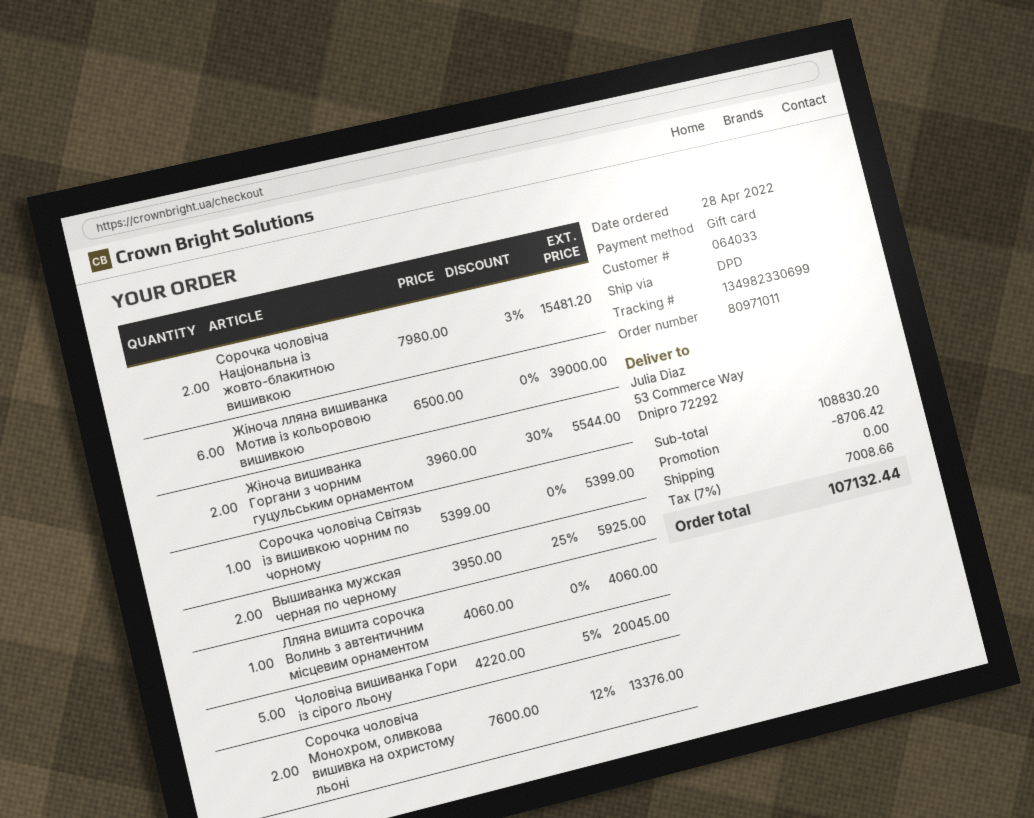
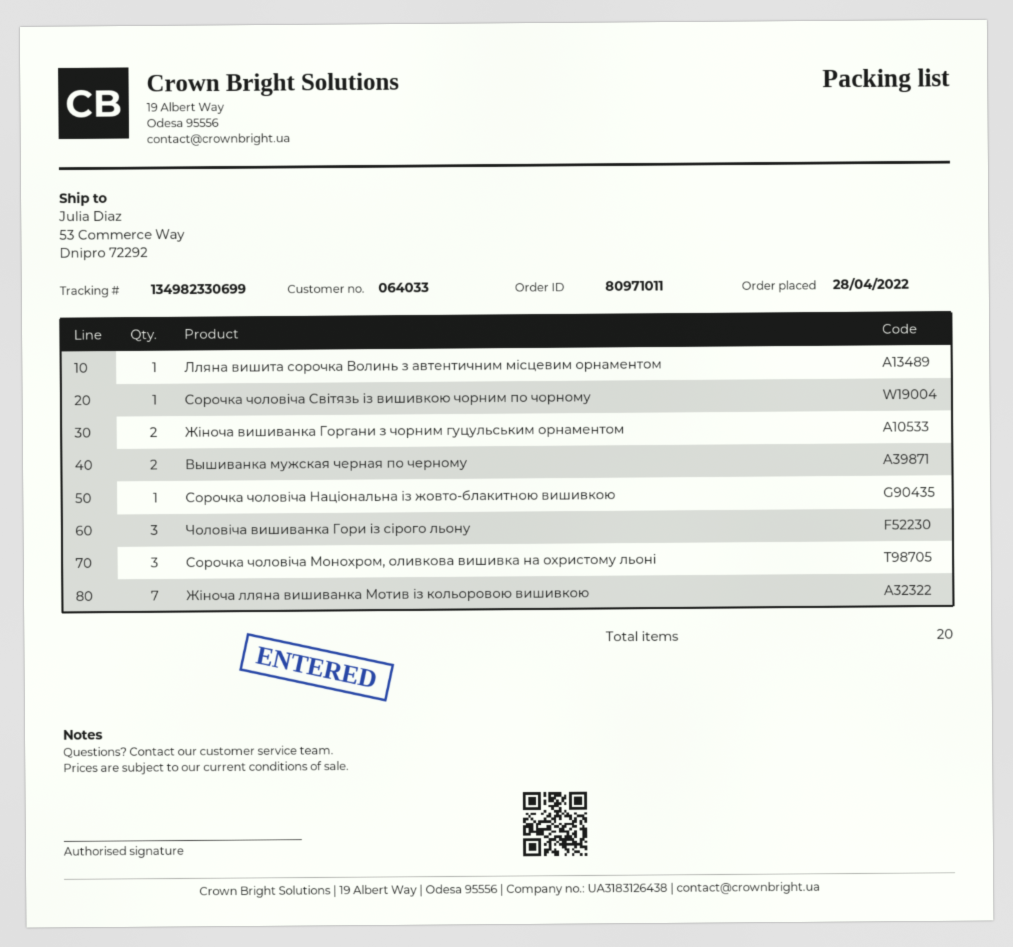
Сорочка чоловіча Національна із жовто-блакитною вишивкою: 2 -> 1
Жіноча лляна вишиванка Мотив із кольоровою вишивкою: 6 -> 7
Чоловіча вишиванка Гори із сірого льону: 5 -> 3
Сорочка чоловіча Монохром, оливкова вишивка на охристому льоні: 2 -> 3

